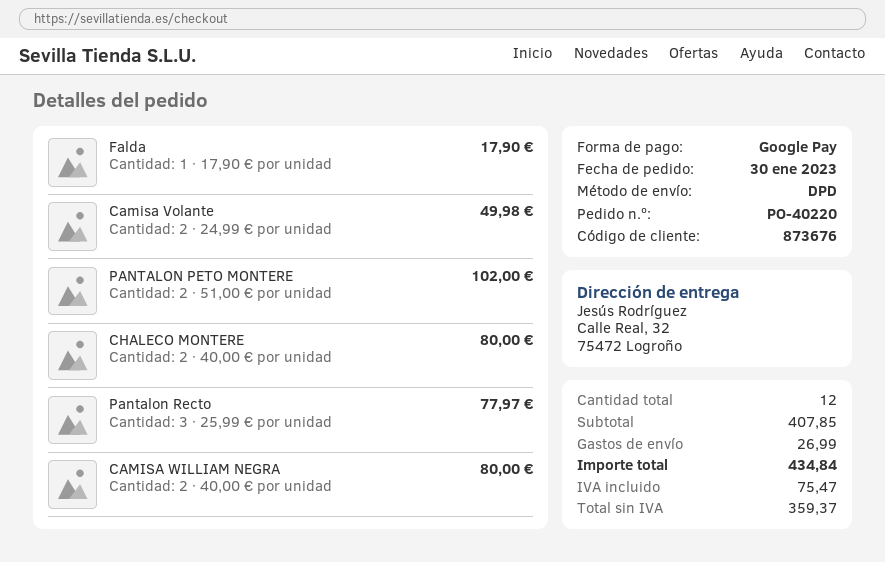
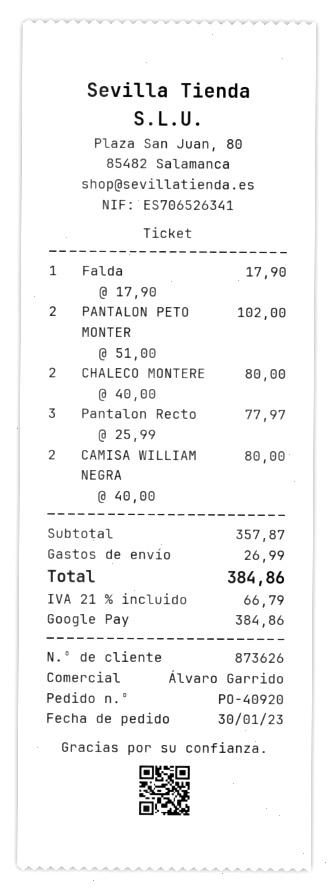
order number: PO-40220 -> PO-40920
customer number: 873676 -> 873626
Camisa Volante: 2 x 24.99 = 49.98 -> none
subtotal: 407.85 -> 357.87
tax: 75.47 -> 66.79
total: 434.84 -> 384.86

